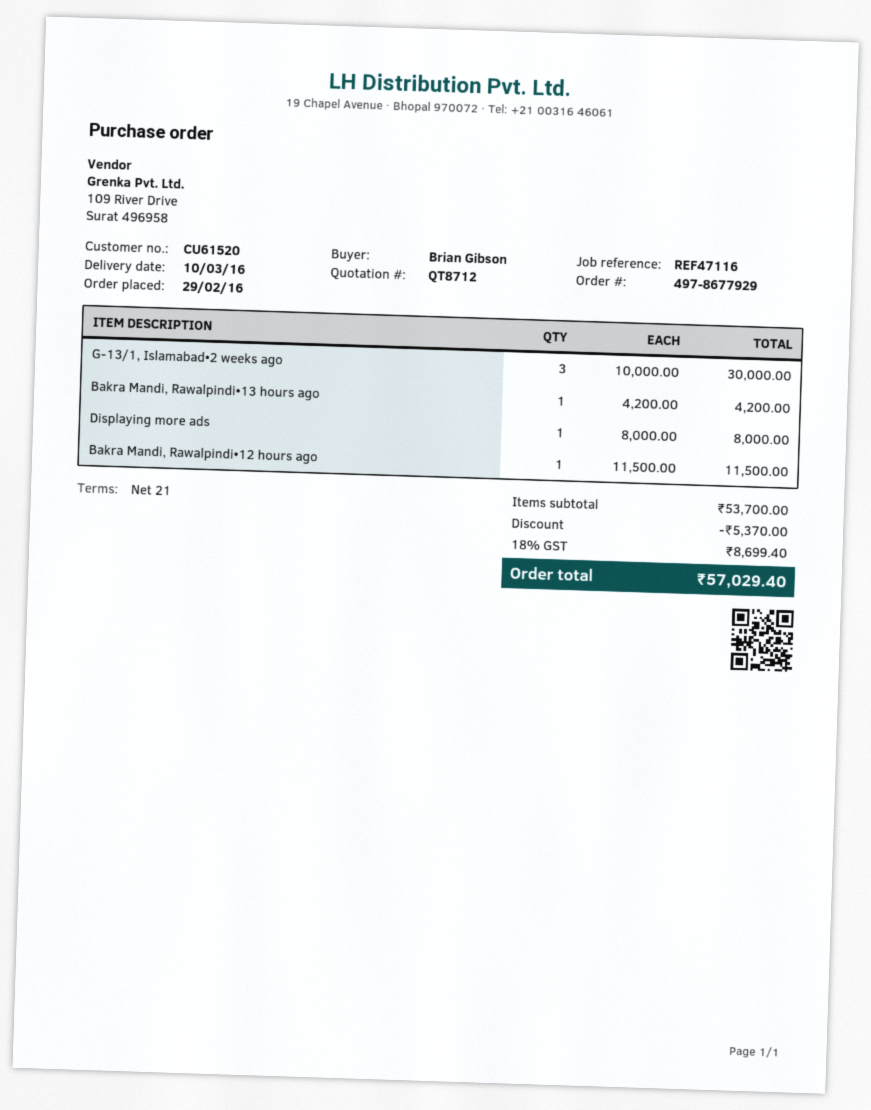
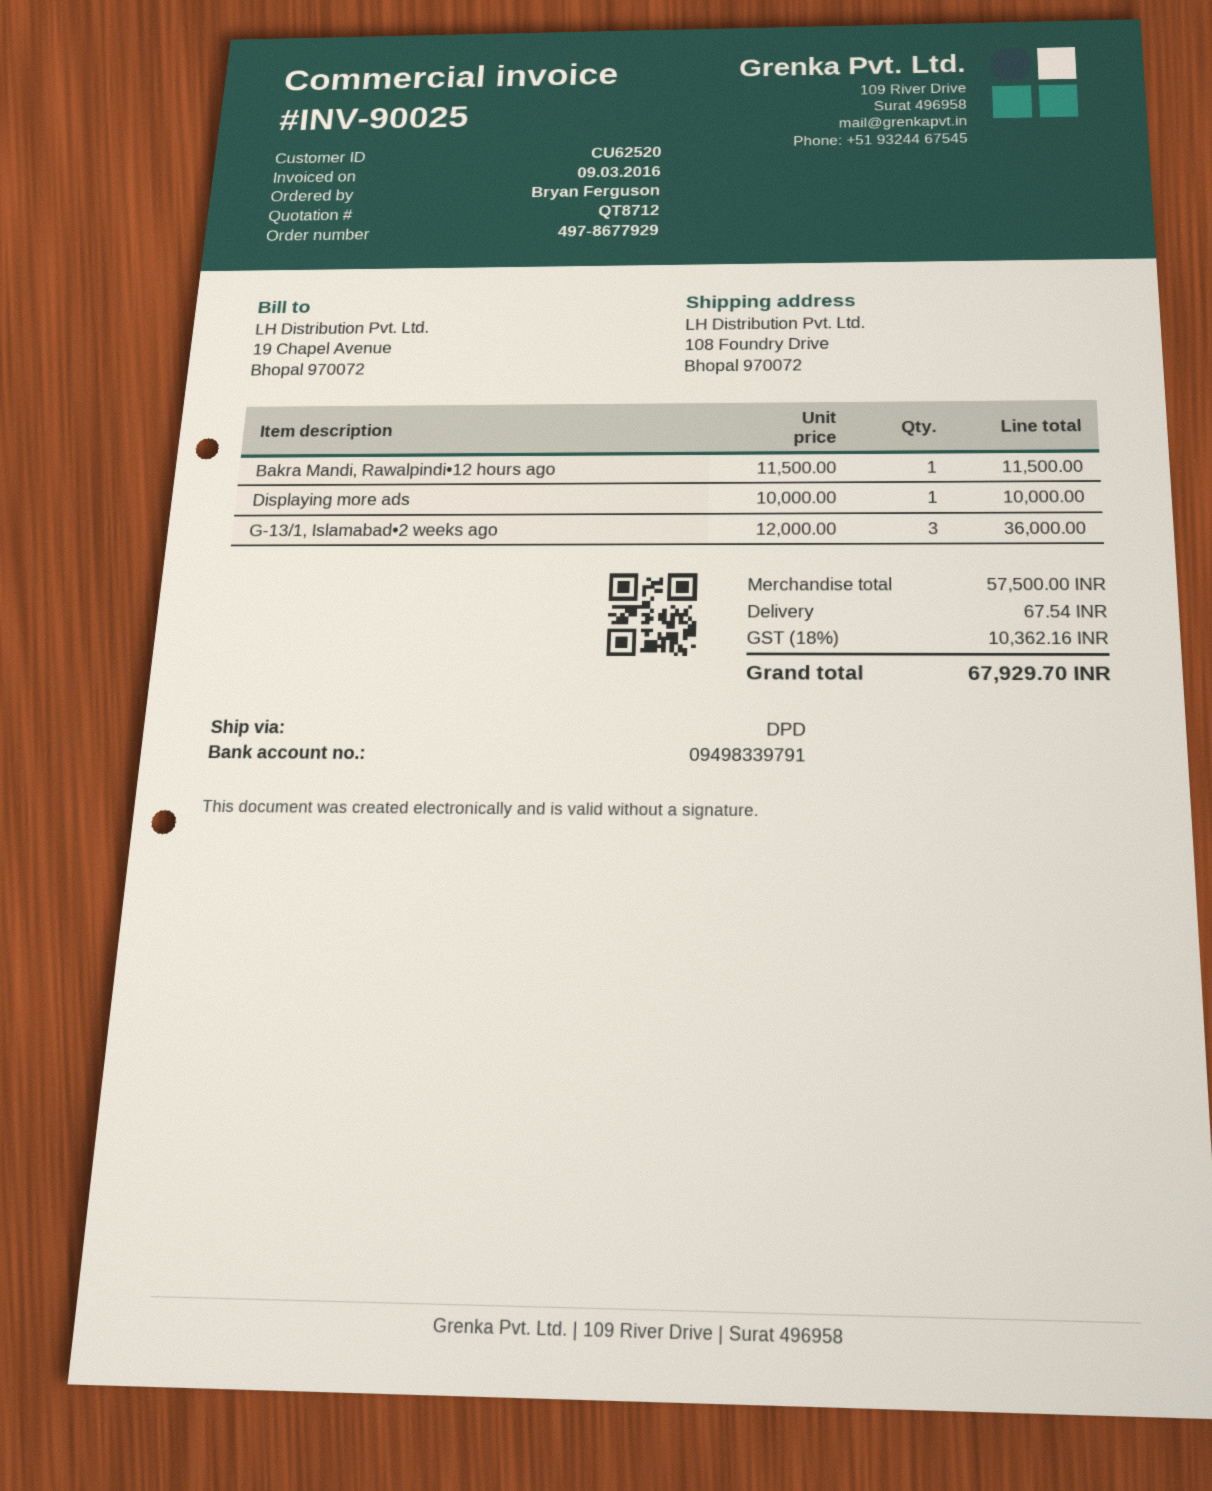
customer number: CU61520 -> CU62520
ordered by: Brian Gibson -> Bryan Ferguson
G-13/1, Islamabad•2 weeks ago: 3 x 10000.00 = 30000.00 -> 3 x 12000.00 = 36000.00
Bakra Mandi, Rawalpindi•13 hours ago: 1 x 4200.00 = 4200.00 -> none
Displaying more ads: 1 x 8000.00 = 8000.00 -> 1 x 10000.00 = 10000.00
subtotal: 53700.00 -> 57500.00
discount: 5370.00 -> none
shipping: none -> 67.54
tax: 18% = 8699.40 -> 18% = 10362.16
total: 57029.40 -> 67929.70

